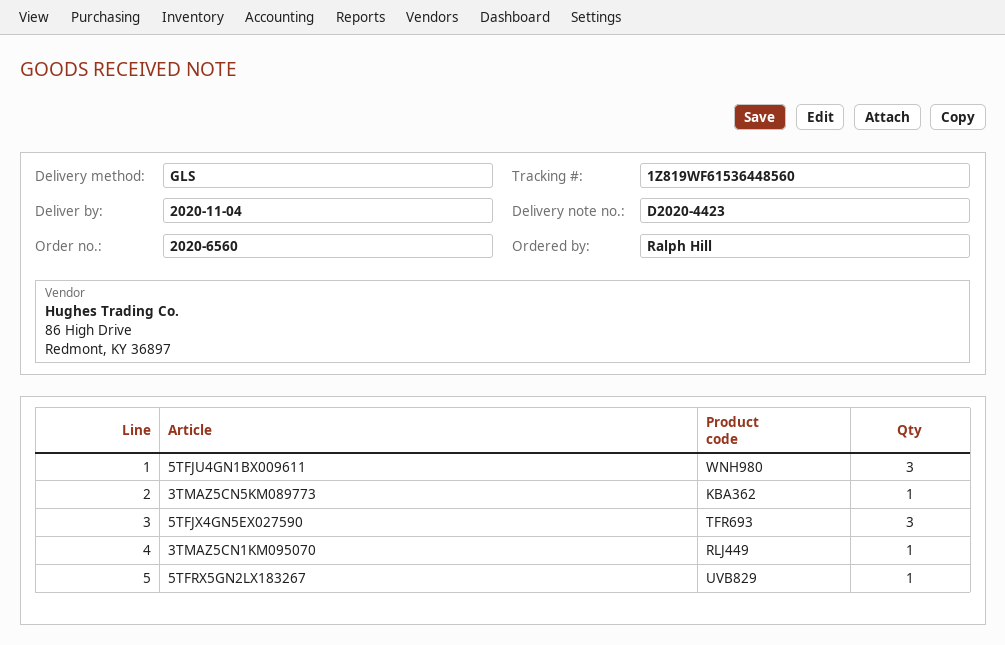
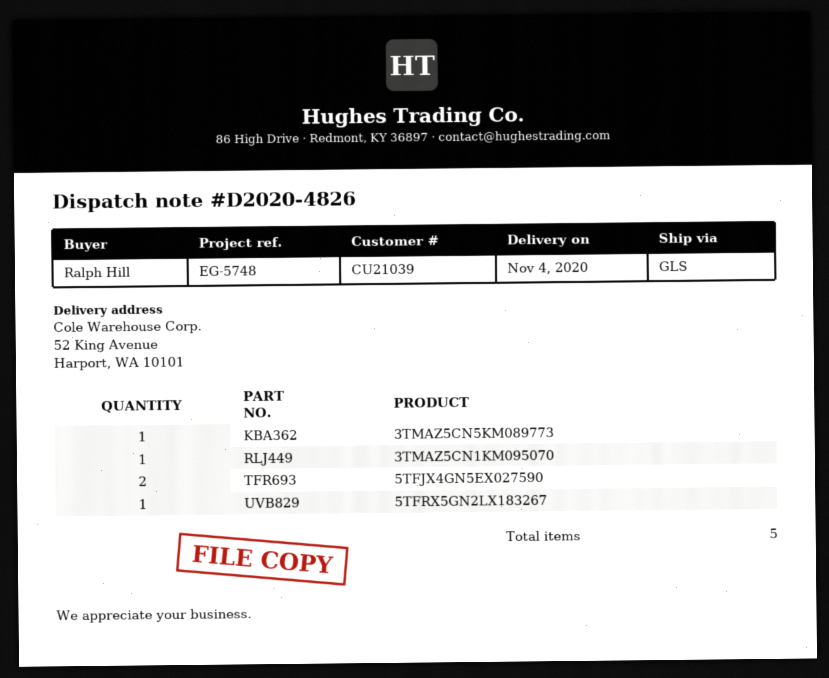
delivery note number: D2020-4423 -> D2020-4826
5TFJU4GN1BX009611: 3 -> none
5TFJX4GN5EX027590: 3 -> 2

